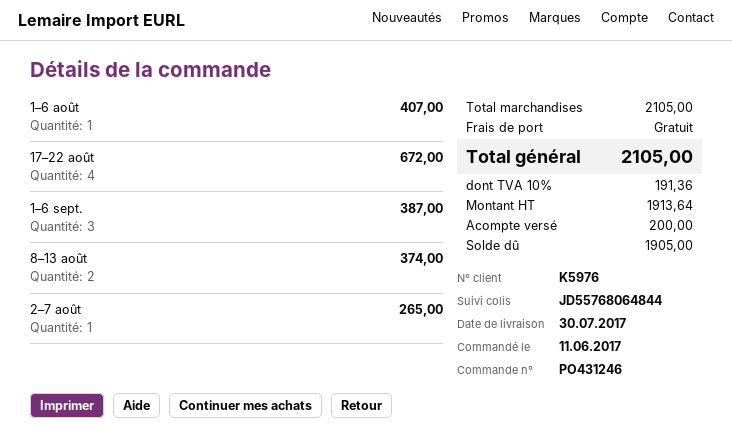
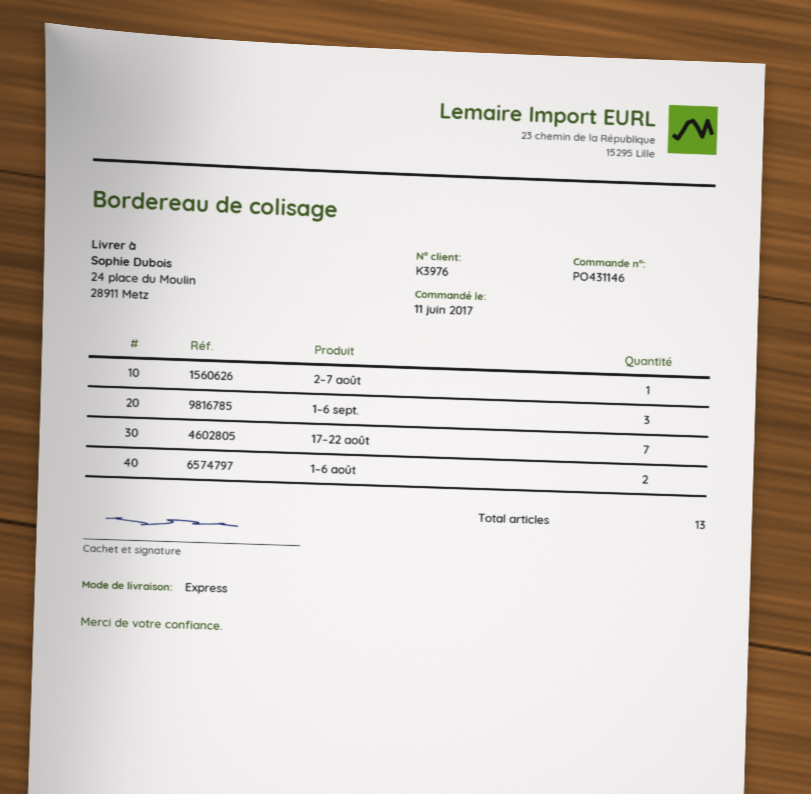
order number: PO431246 -> PO431146
customer number: K5976 -> K3976
1–6 août: 1 -> 2
17–22 août: 4 -> 7
8–13 août: 2 -> none

